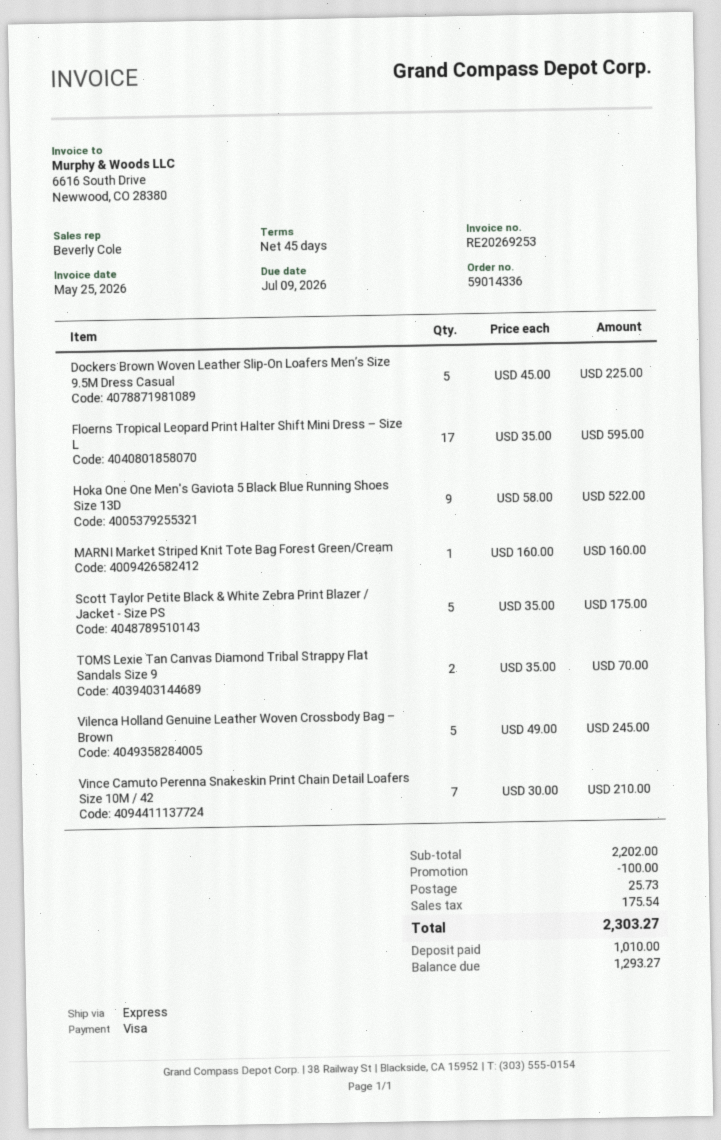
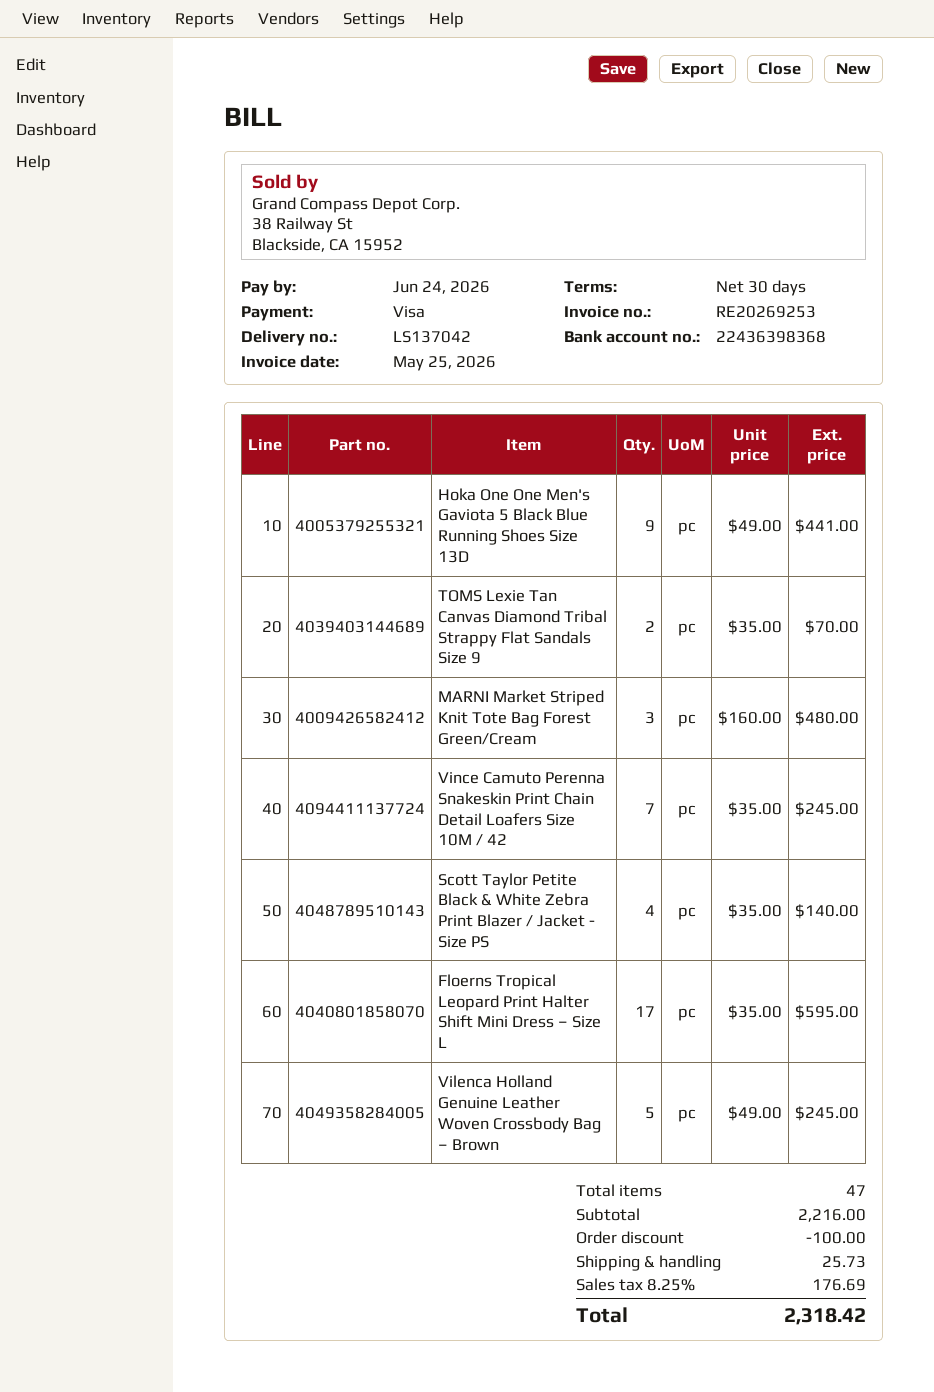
payment terms: 45 days -> 30 days
due date: 2026-07-09 -> 2026-06-24
Dockers Brown Woven Leather Slip-On Loafers Men’s Size 9.5M Dress Casual: 5 x 45.00 = 225.00 -> none
Hoka One One Men's Gaviota 5 Black Blue Running Shoes Size 13D: 9 x 58.00 = 522.00 -> 9 x 49.00 = 441.00
MARNI Market Striped Knit Tote Bag Forest Green/Cream: 1 x 160.00 = 160.00 -> 3 x 160.00 = 480.00
Scott Taylor Petite Black & White Zebra Print Blazer / Jacket - Size PS: 5 x 35.00 = 175.00 -> 4 x 35.00 = 140.00
Vince Camuto Perenna Snakeskin Print Chain Detail Loafers Size 10M / 42: 7 x 30.00 = 210.00 -> 7 x 35.00 = 245.00
subtotal: 2202.00 -> 2216.00
tax: 175.54 -> 176.69
total: 2303.27 -> 2318.42

